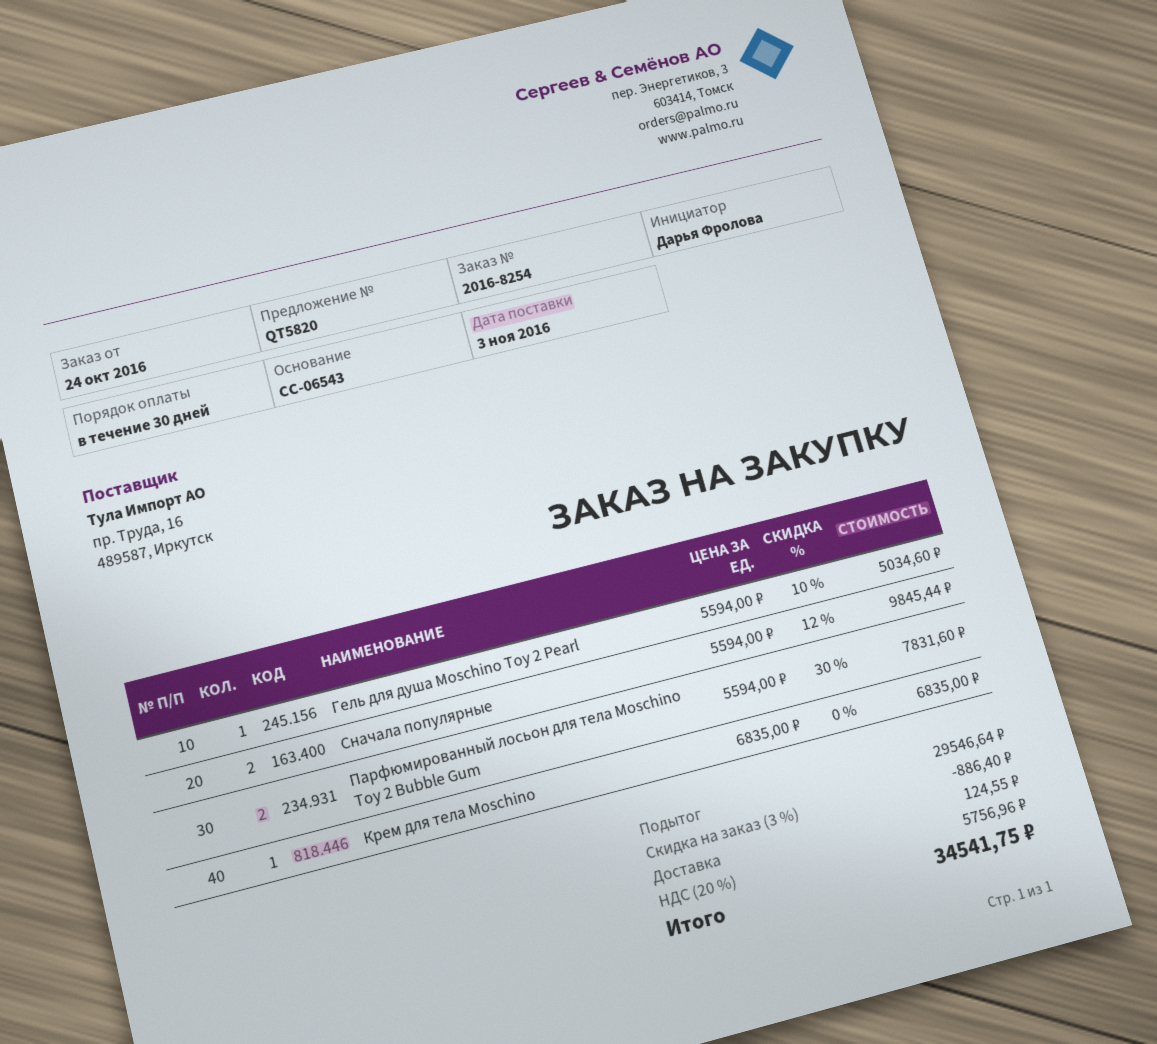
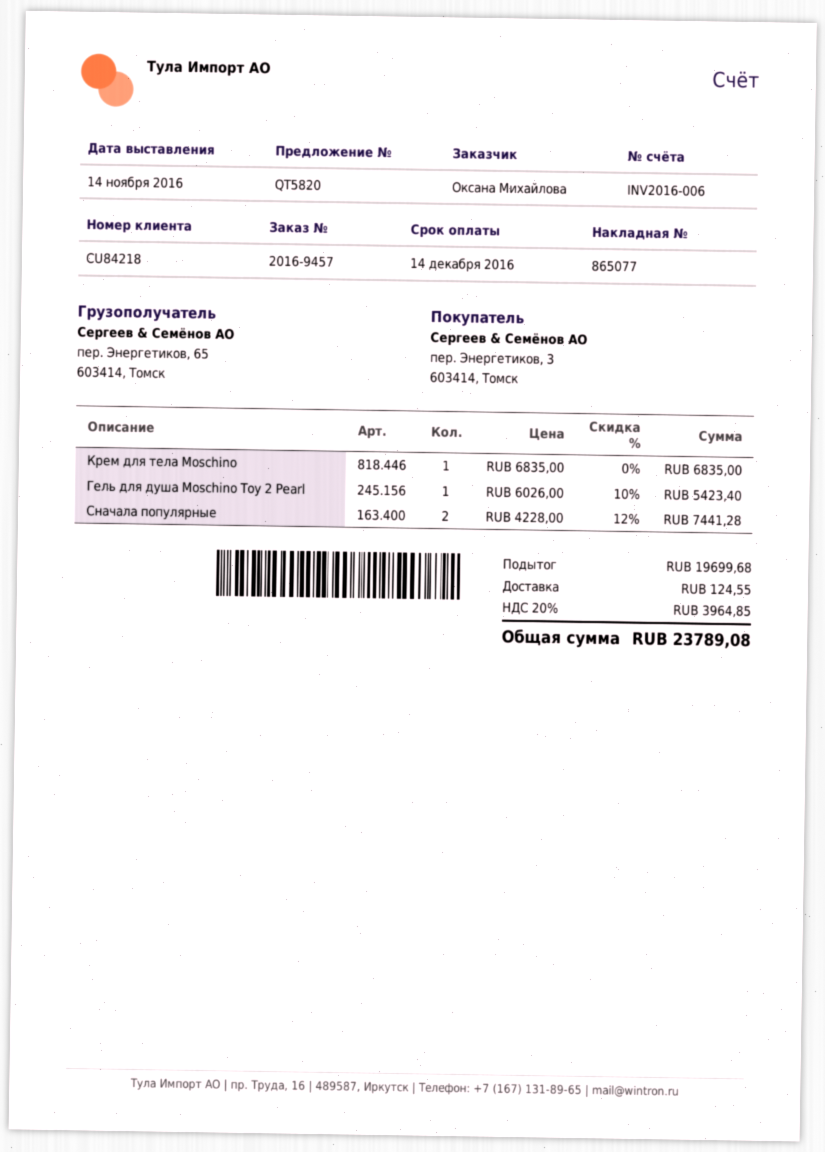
order number: 2016-8254 -> 2016-9457
ordered by: Дарья Фролова -> Оксана Михайлова
Гель для душа Moschino Toy 2 Pearl: 1 x 5594.00 - 10% = 5034.60 -> 1 x 6026.00 - 10% = 5423.40
Сначала популярные: 2 x 5594.00 - 12% = 9845.44 -> 2 x 4228.00 - 12% = 7441.28
Парфюмированный лосьон для тела Moschino Toy 2 Bubble Gum: 2 x 5594.00 - 30% = 7831.60 -> none
subtotal: 29546.64 -> 19699.68
discount: 3% = 886.40 -> none
tax: 20% = 5756.96 -> 20% = 3964.85
total: 34541.75 -> 23789.08

